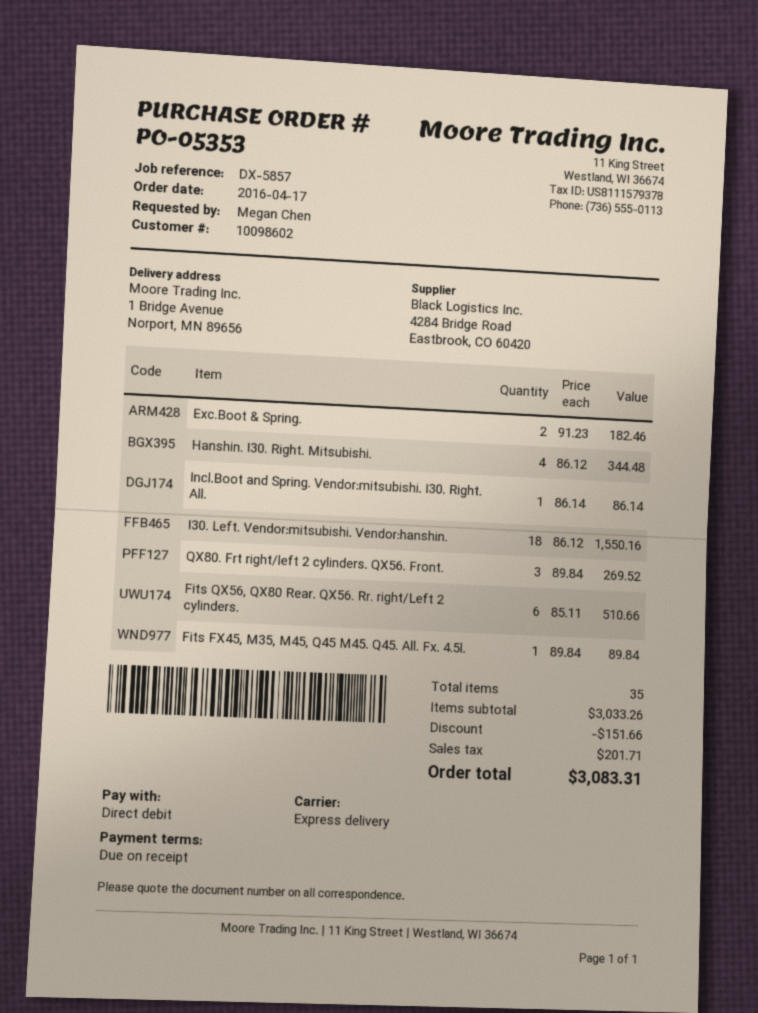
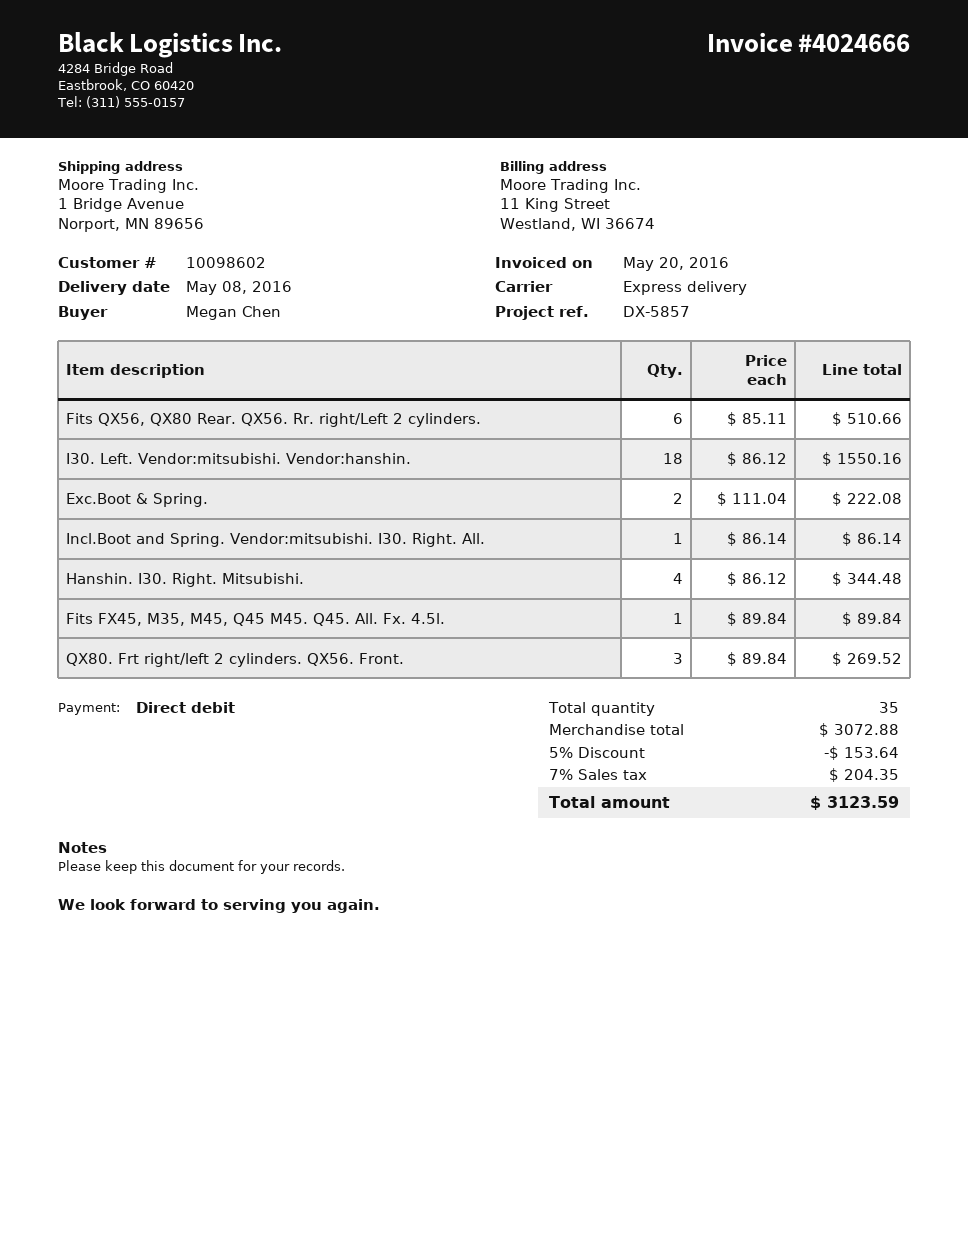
Exc.Boot & Spring.: 2 x 91.23 = 182.46 -> 2 x 111.04 = 222.08
subtotal: 3033.26 -> 3072.88
discount: 151.66 -> 153.64
tax: 201.71 -> 204.35
total: 3083.31 -> 3123.59

